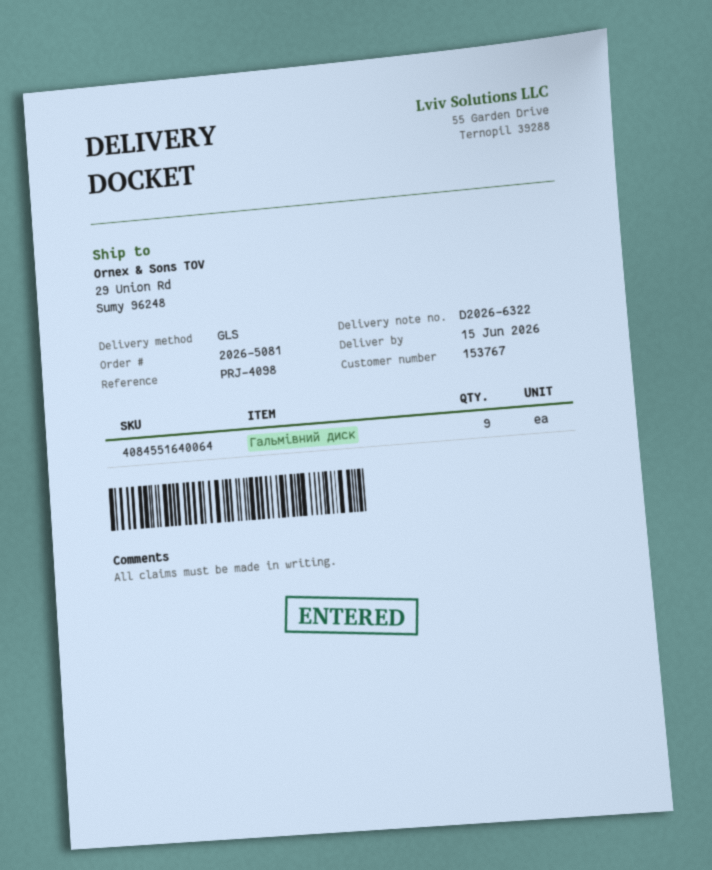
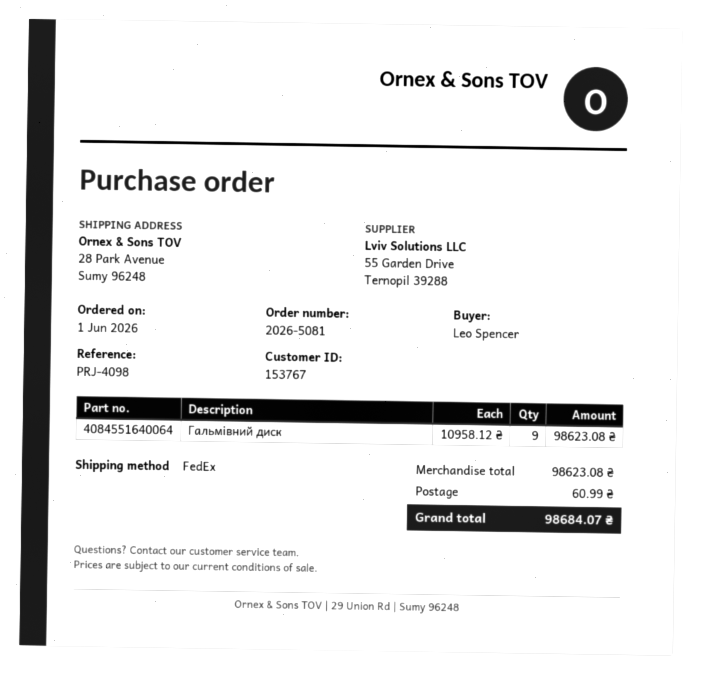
shipping method: GLS -> FedEx
ship to: 29 Union Rd, Sumy 96248 -> 28 Park Avenue, Sumy 96248

